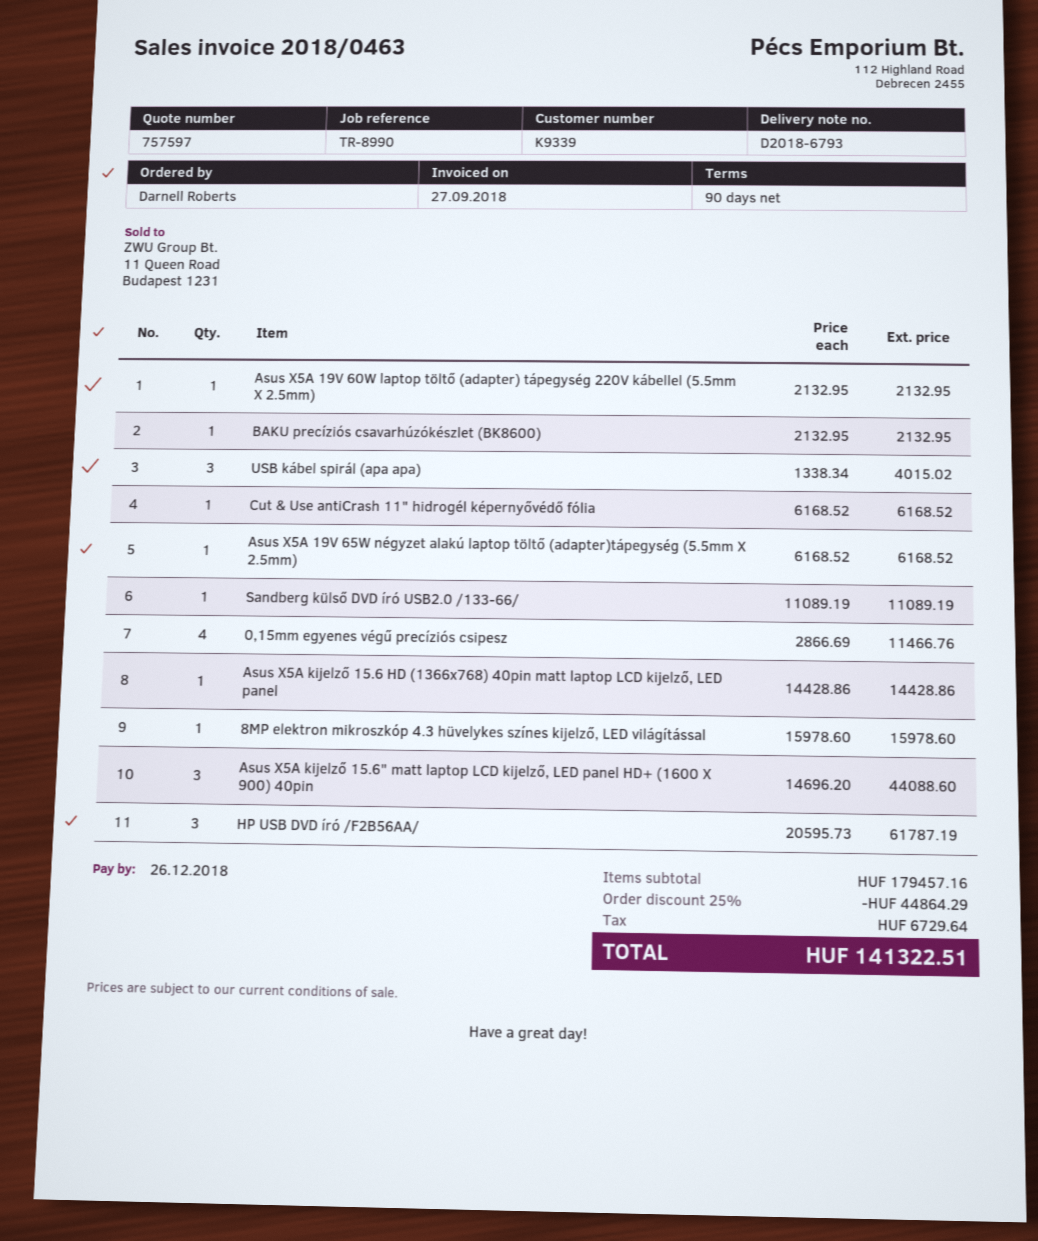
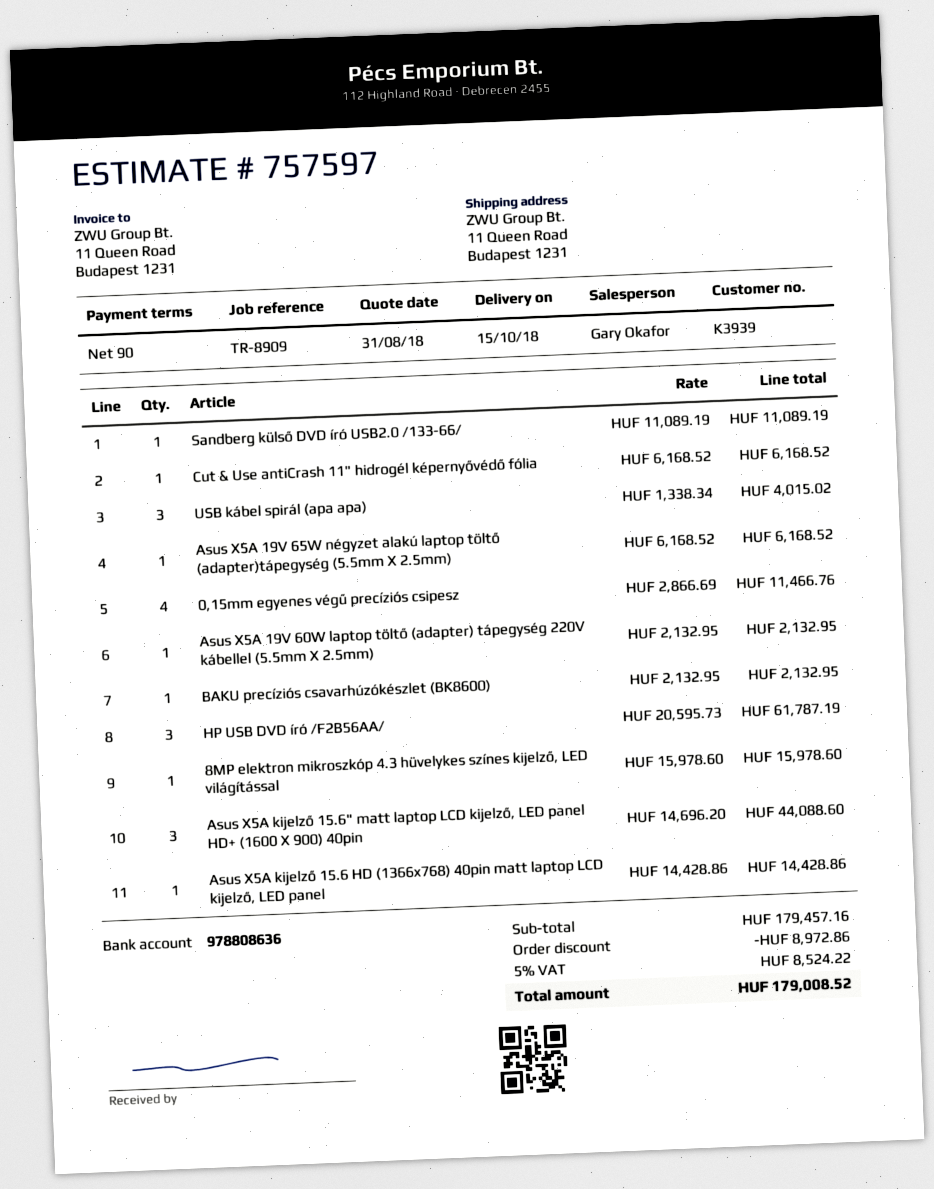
customer number: K9339 -> K3939
reference: TR-8990 -> TR-8909
discount: 44864.29 -> 8972.86
tax: 6729.64 -> 8524.22
total: 141322.51 -> 179008.52

